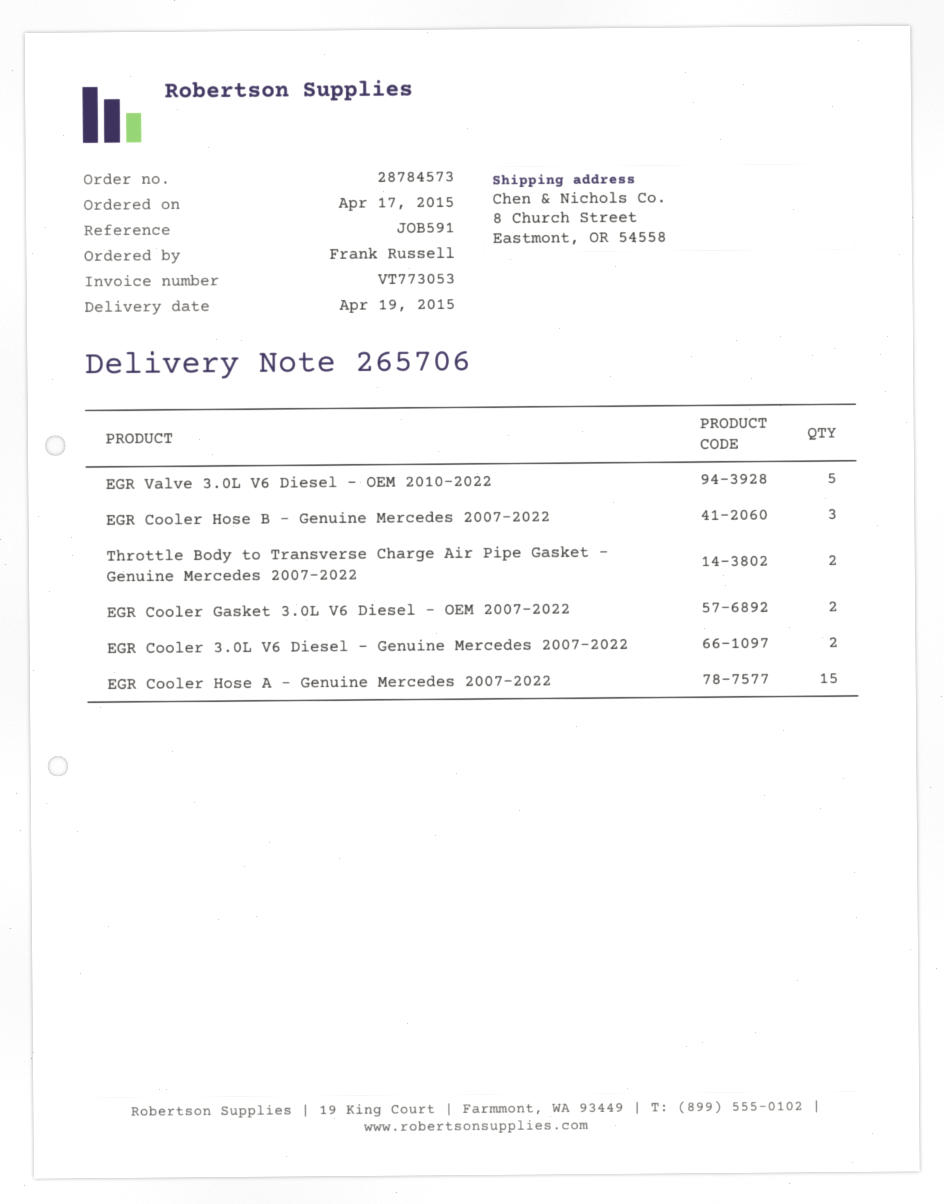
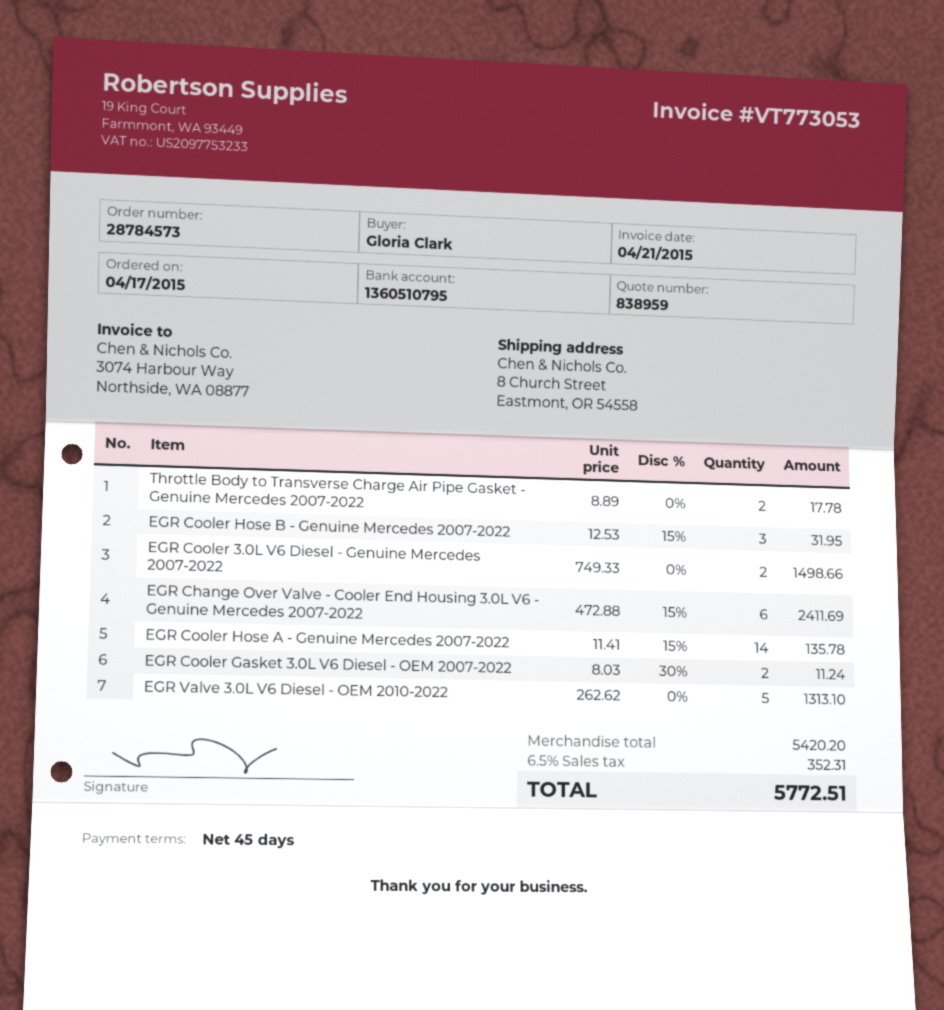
ordered by: Frank Russell -> Gloria Clark
EGR Cooler Hose A - Genuine Mercedes 2007-2022: 15 -> 14
EGR Change Over Valve - Cooler End Housing 3.0L V6 - Genuine Mercedes 2007-2022: none -> 6

